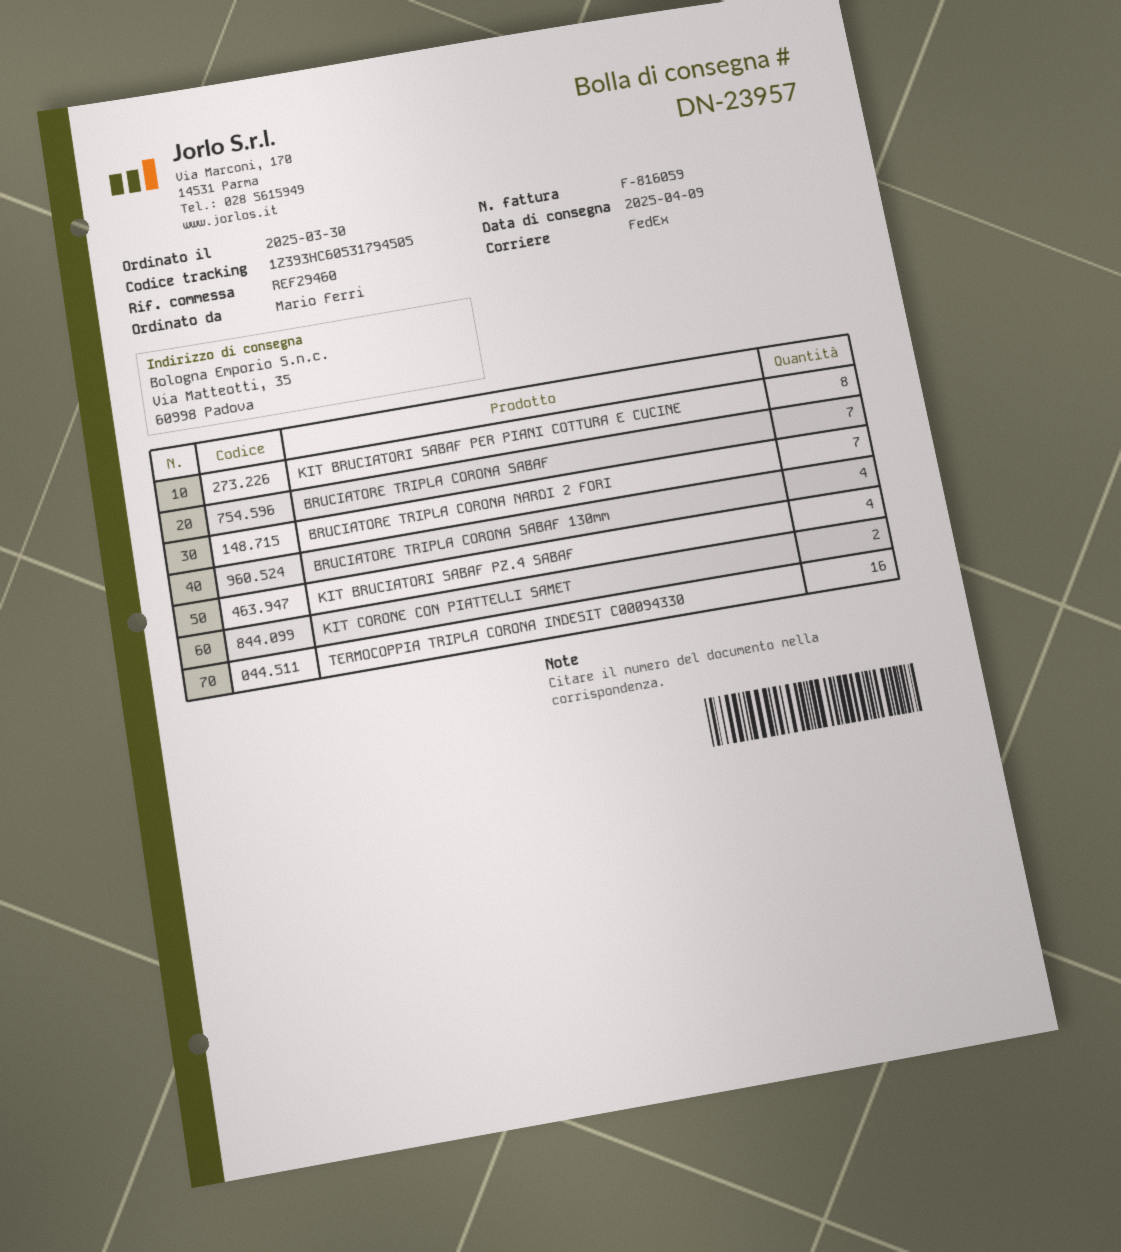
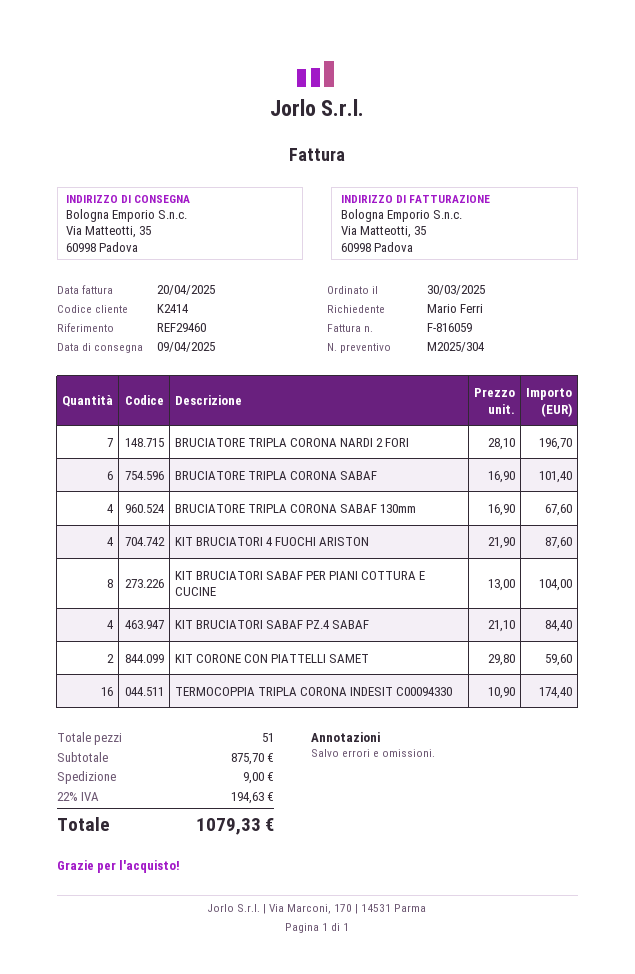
BRUCIATORE TRIPLA CORONA SABAF: 7 -> 6
KIT BRUCIATORI 4 FUOCHI ARISTON: none -> 4

